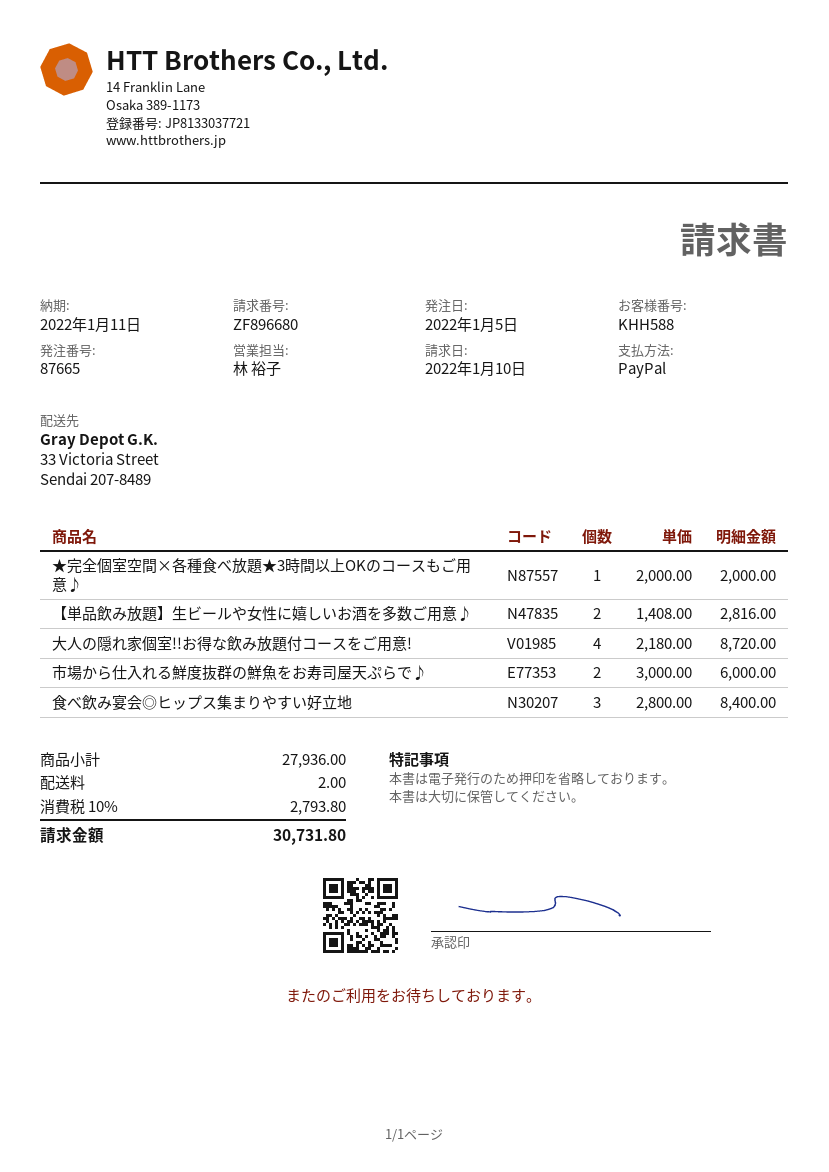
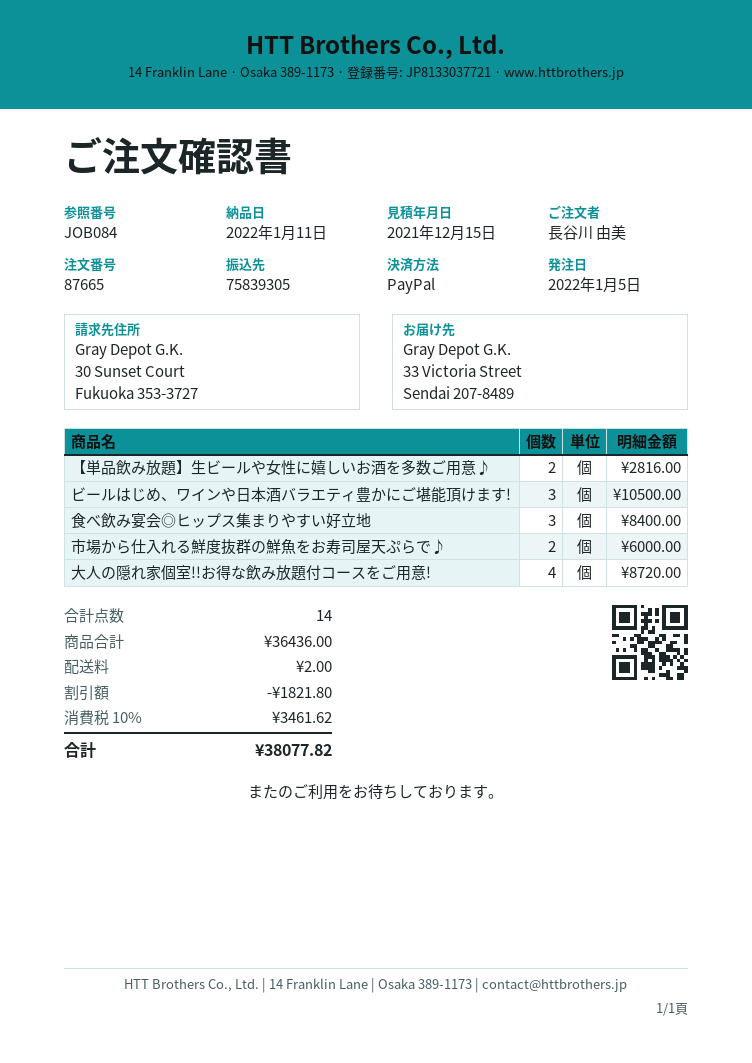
★完全個室空間×各種食べ放題★3時間以上OKのコースもご用意♪: 1 for 2000.00 -> none
ビールはじめ、ワインや日本酒バラエティ豊かにご堪能頂けます!: none -> 3 for 10500.00
subtotal: 27936.00 -> 36436.00
discount: none -> 1821.80
tax: 10% = 2793.80 -> 10% = 3461.62
total: 30731.80 -> 38077.82

